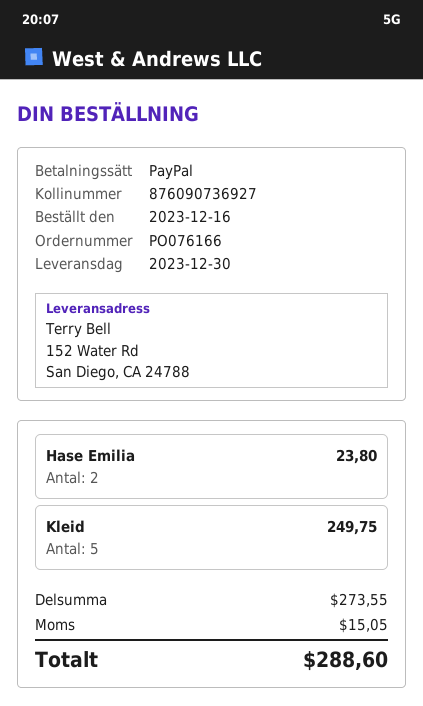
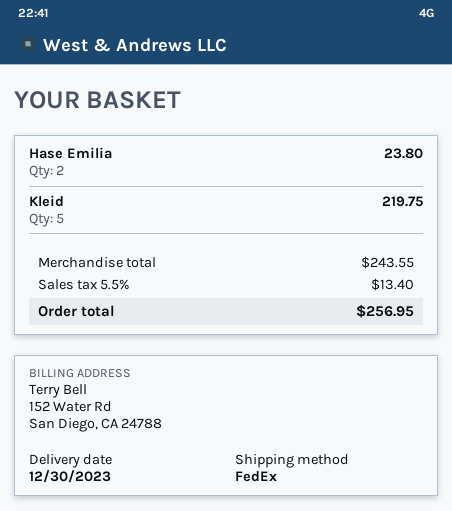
Kleid: 5 for 249.75 -> 5 for 219.75
subtotal: 273.55 -> 243.55
tax: 15.05 -> 13.40
total: 288.60 -> 256.95

